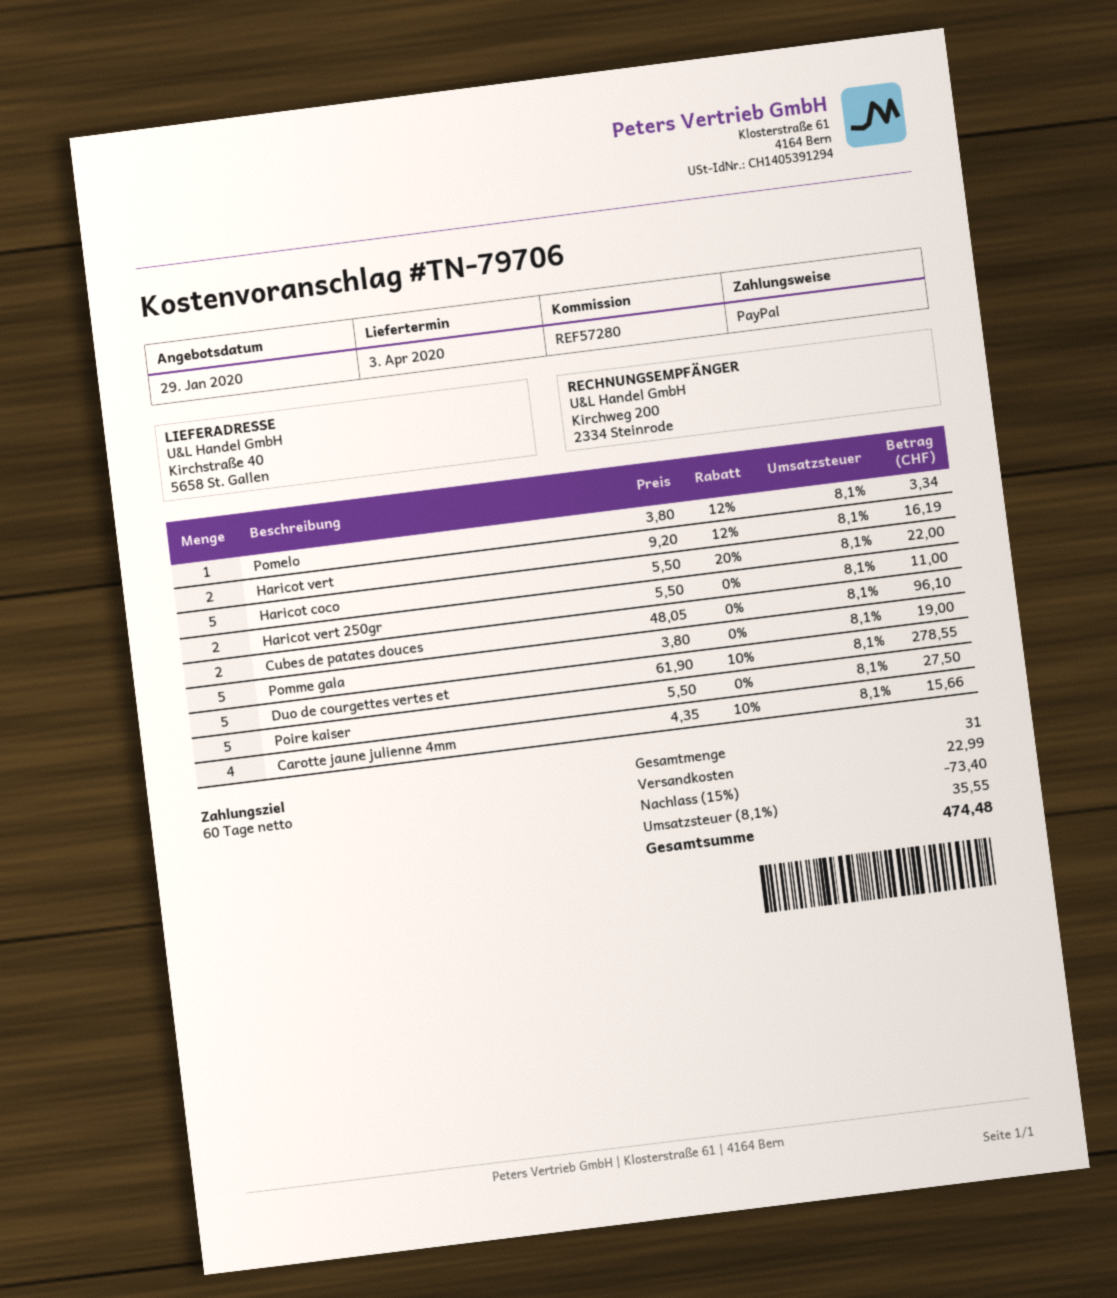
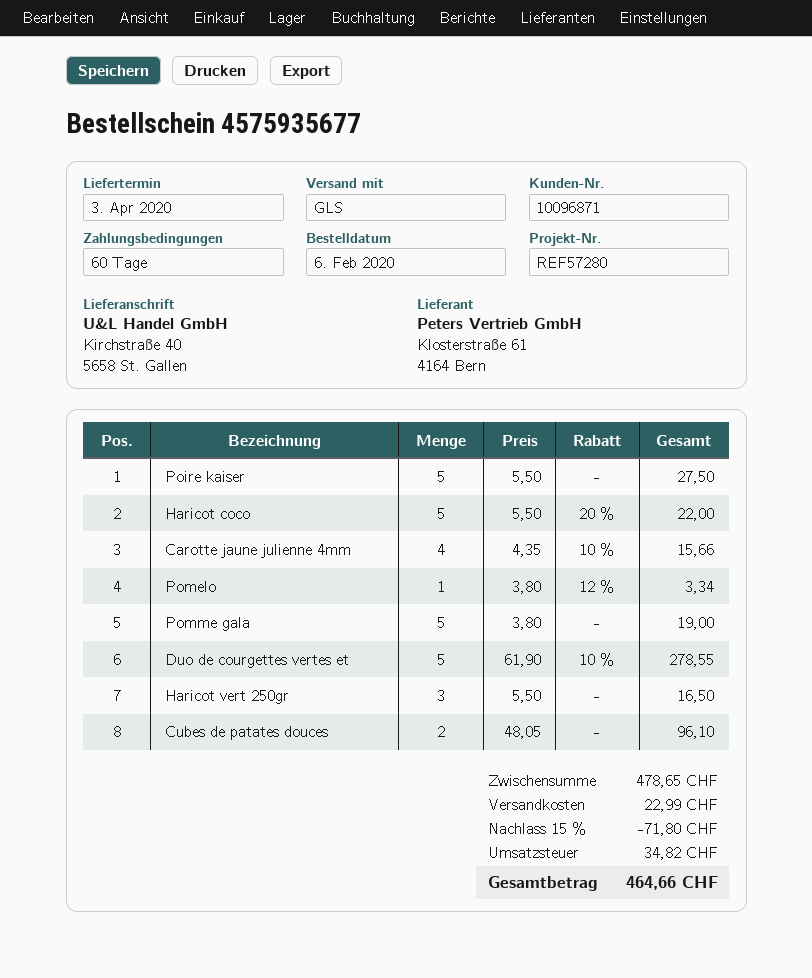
Haricot vert: 2 x 9.20 - 12% = 16.19 -> none
Haricot vert 250gr: 2 x 5.50 = 11.00 -> 3 x 5.50 = 16.50
discount: 15% = 73.40 -> 15% = 71.80
tax: 35.55 -> 34.82
total: 474.48 -> 464.66

